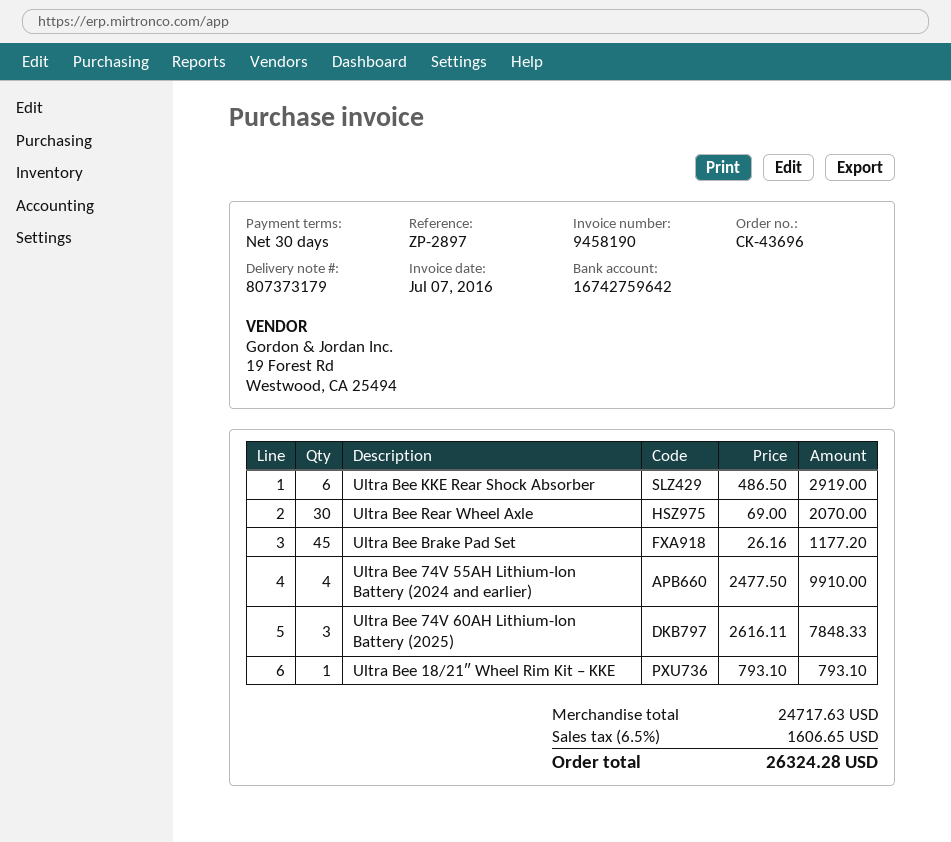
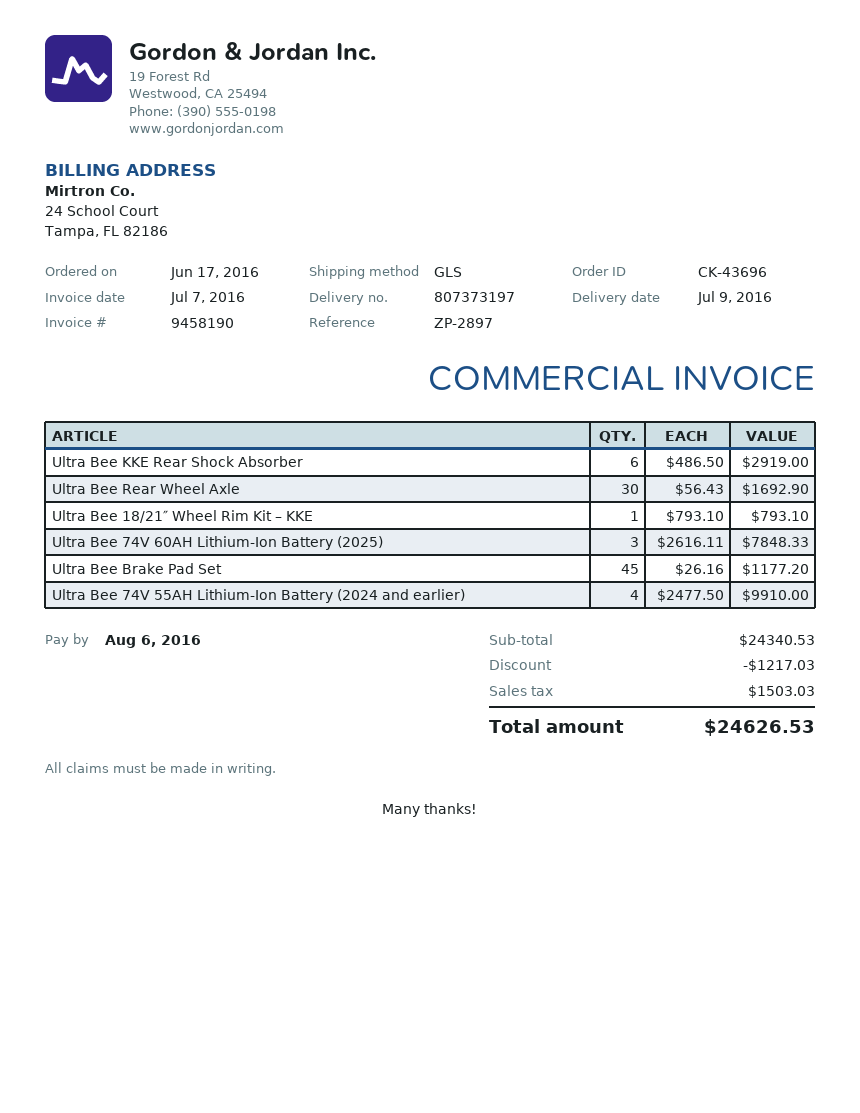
delivery note number: 807373179 -> 807373197
Ultra Bee Rear Wheel Axle: 30 x 69.00 = 2070.00 -> 30 x 56.43 = 1692.90
subtotal: 24717.63 -> 24340.53
discount: none -> 1217.03
tax: 1606.65 -> 1503.03
total: 26324.28 -> 24626.53

